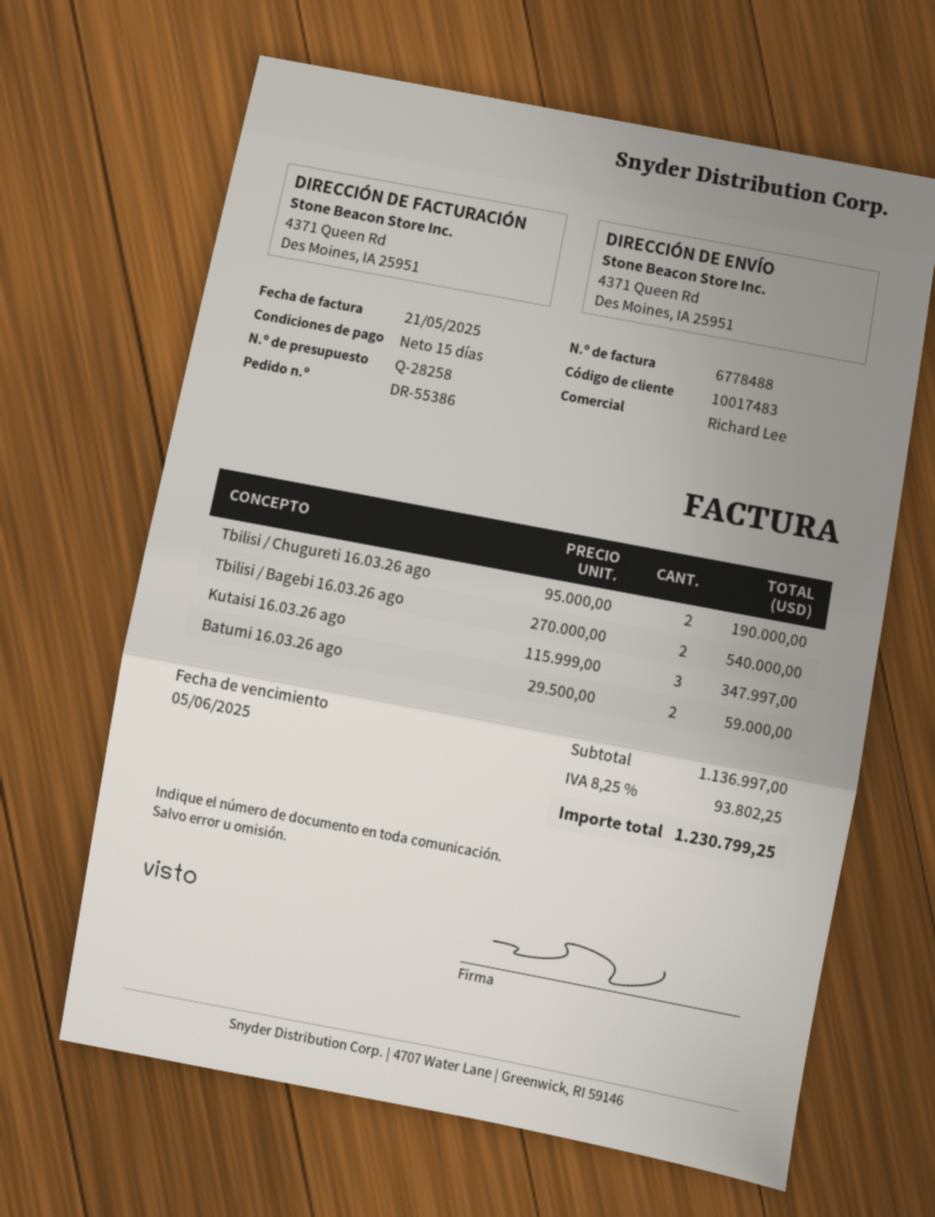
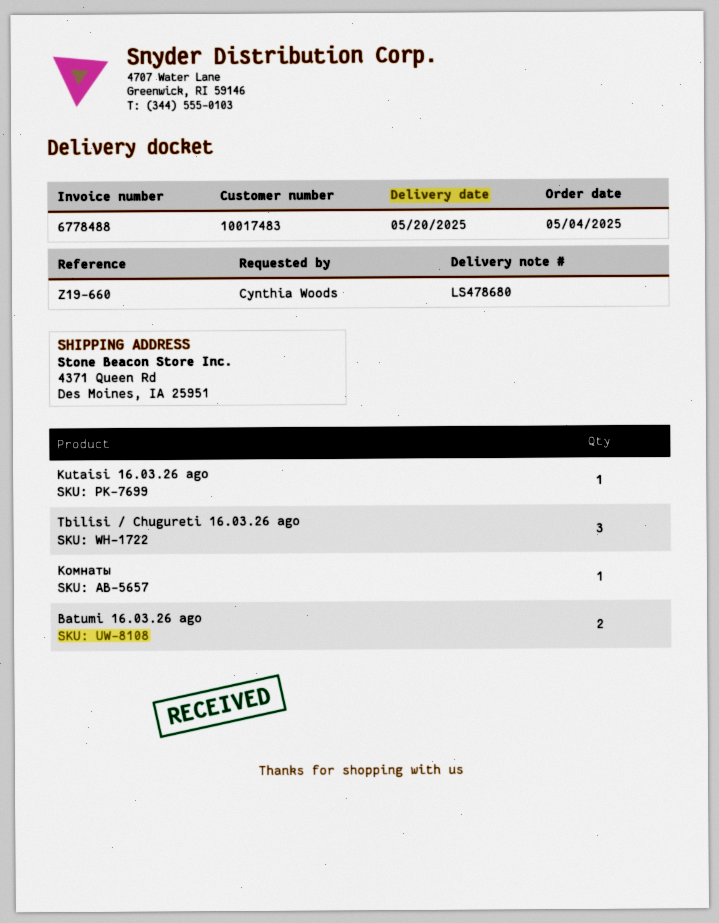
Tbilisi / Chugureti 16.03.26 ago: 2 -> 3
Tbilisi / Bagebi 16.03.26 ago: 2 -> none
Kutaisi 16.03.26 ago: 3 -> 1
Комнаты: none -> 1

